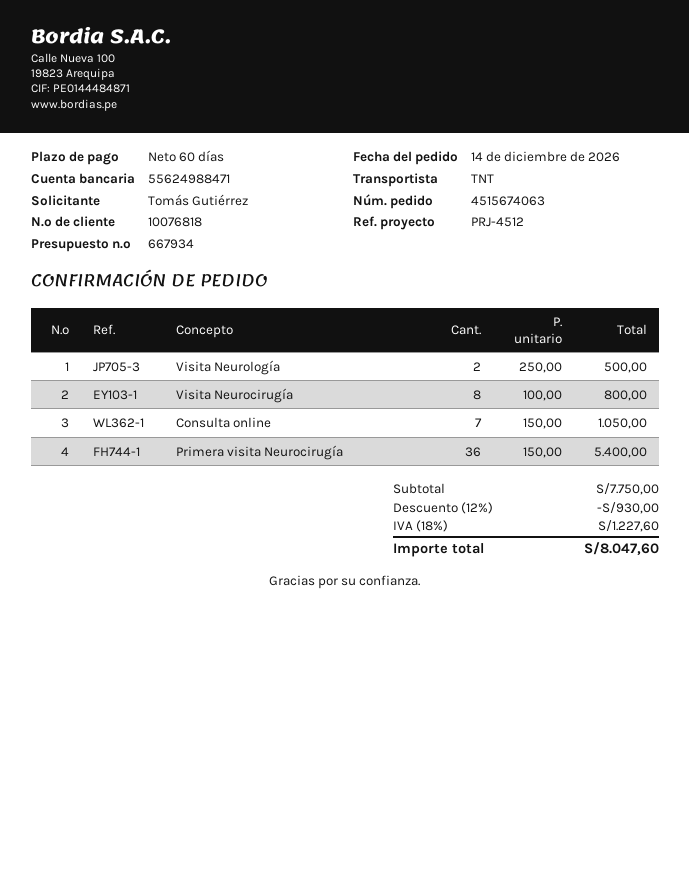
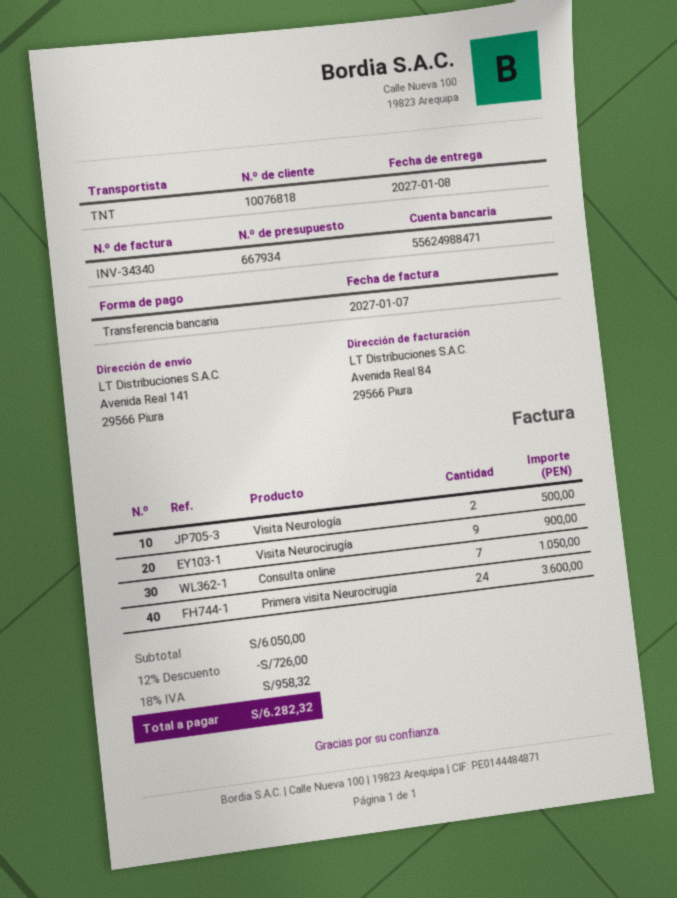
Visita Neurocirugía: 8 for 800.00 -> 9 for 900.00
Primera visita Neurocirugía: 36 for 5400.00 -> 24 for 3600.00
subtotal: 7750.00 -> 6050.00
discount: 12% = 930.00 -> 12% = 726.00
tax: 18% = 1227.60 -> 18% = 958.32
total: 8047.60 -> 6282.32

